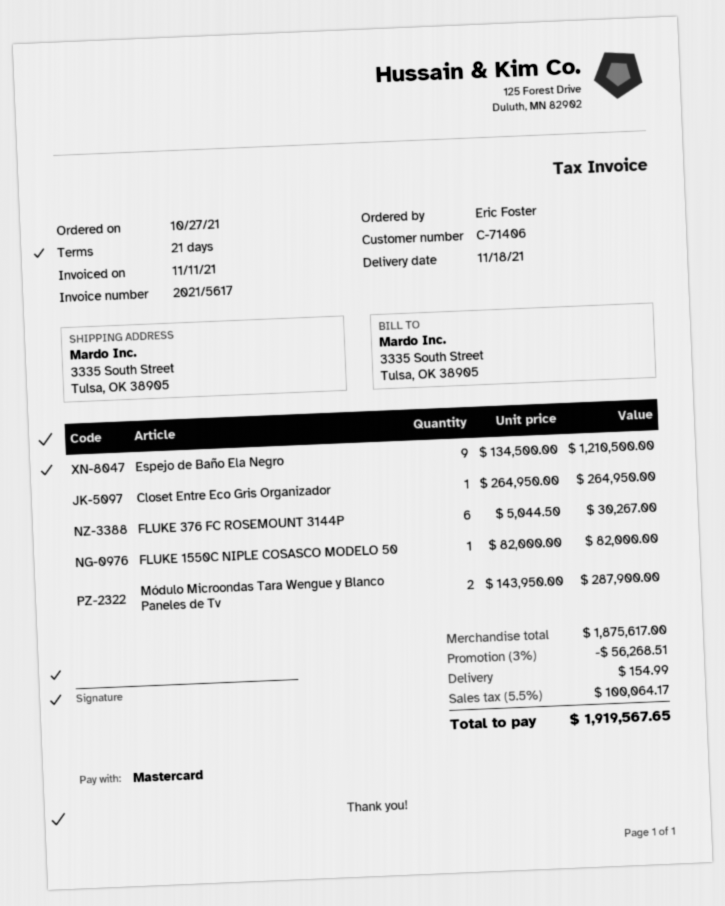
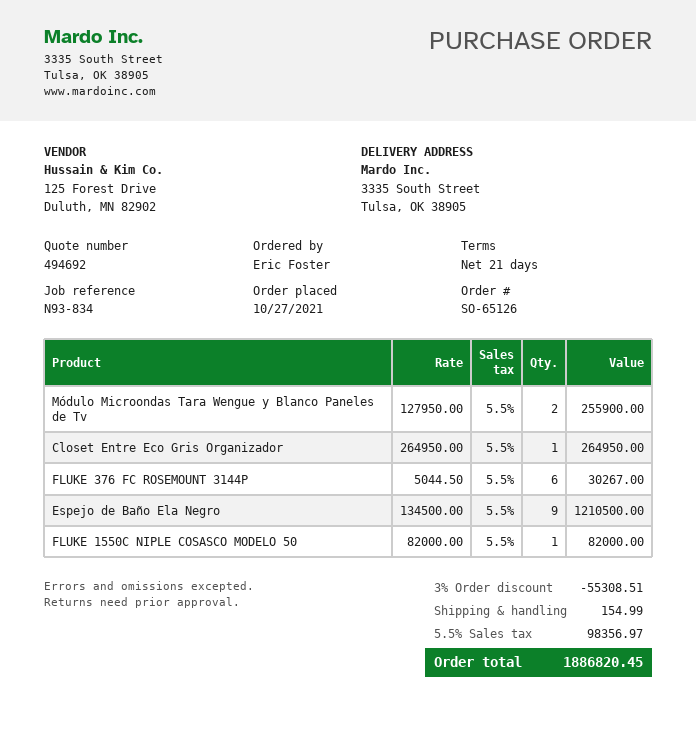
Módulo Microondas Tara Wengue y Blanco Paneles de Tv: 2 x 143950.00 = 287900.00 -> 2 x 127950.00 = 255900.00
discount: 3% = 56268.51 -> 3% = 55308.51
tax: 5.5% = 100064.17 -> 5.5% = 98356.97
total: 1919567.65 -> 1886820.45

